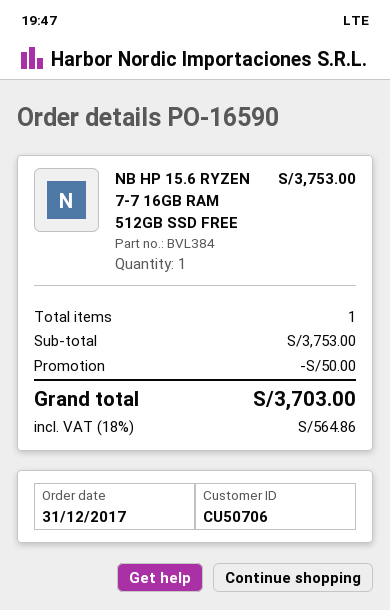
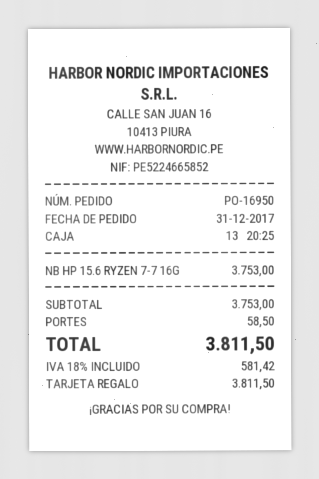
order number: PO-16590 -> PO-16950
discount: 50.00 -> none
shipping: none -> 58.50
tax: 18% = 564.86 -> 18% = 581.42
total: 3703.00 -> 3811.50

